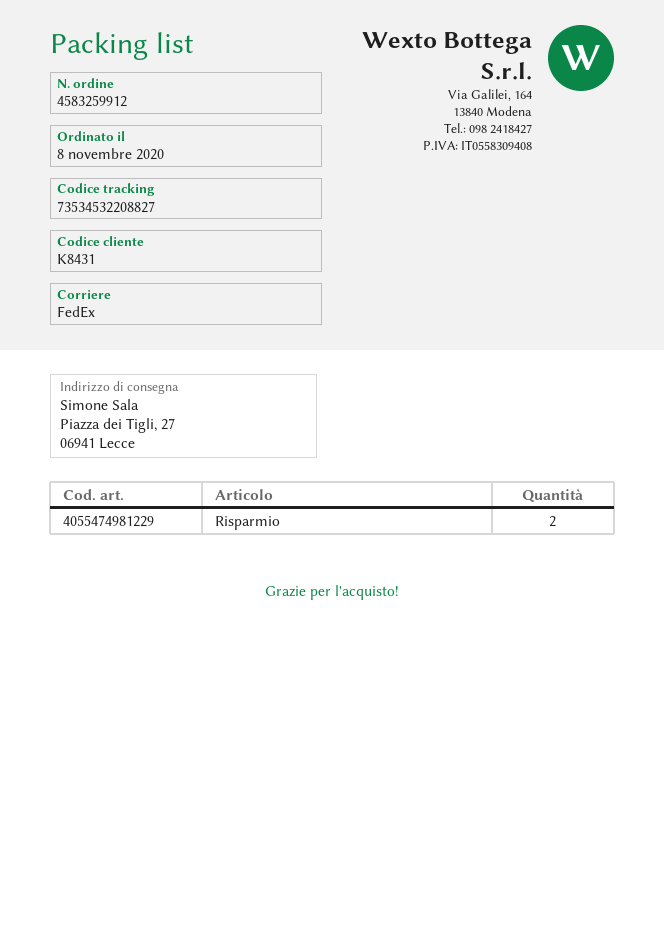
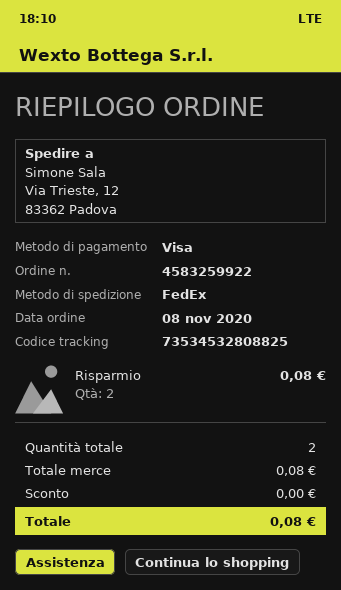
order number: 4583259912 -> 4583259922
tracking number: 73534532208827 -> 73534532808825
ship to: Piazza dei Tigli, 27, 06941 Lecce -> Via Trieste, 12, 83362 Padova

